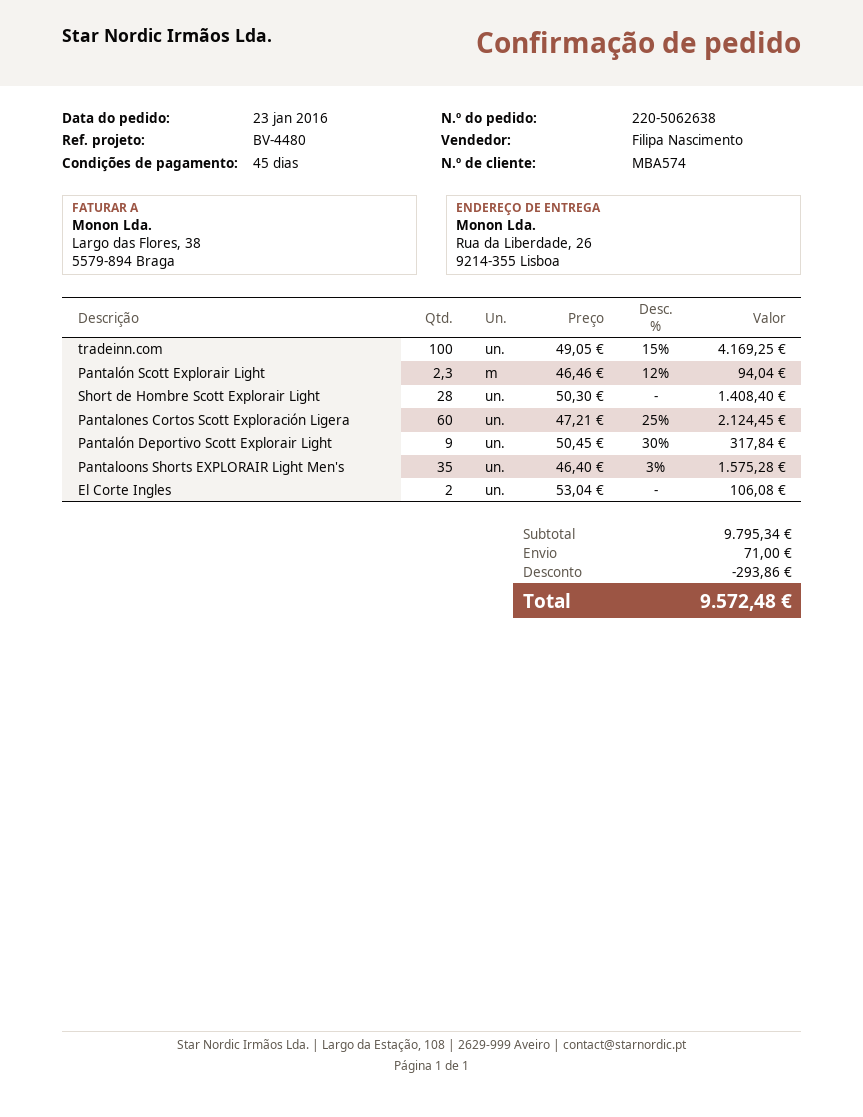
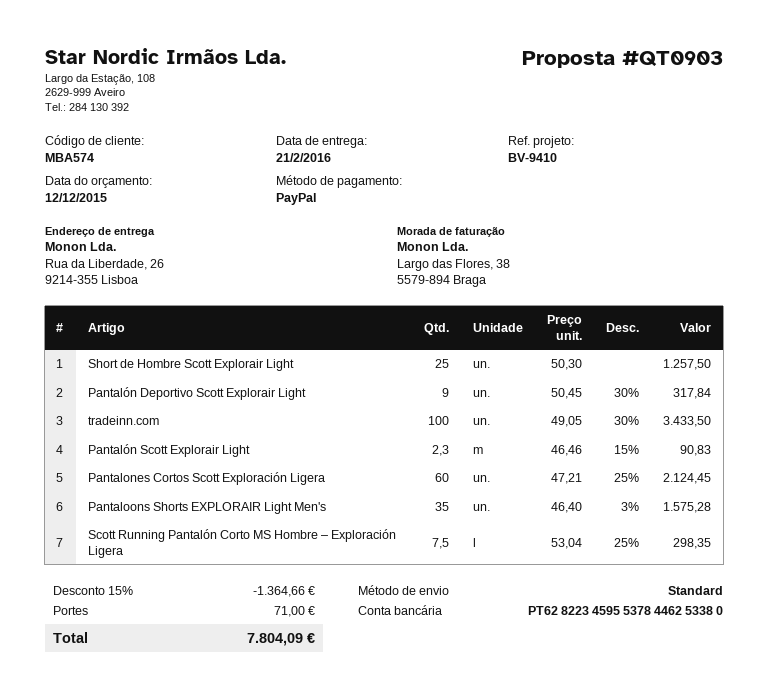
reference: BV-4480 -> BV-9410
tradeinn.com: 100 x 49.05 - 15% = 4169.25 -> 100 x 49.05 - 30% = 3433.50
Pantalón Scott Explorair Light: 2.3 x 46.46 - 12% = 94.04 -> 2.3 x 46.46 - 15% = 90.83
Short de Hombre Scott Explorair Light: 28 x 50.30 = 1408.40 -> 25 x 50.30 = 1257.50
El Corte Ingles: 2 x 53.04 = 106.08 -> none
Scott Running Pantalón Corto MS Hombre – Exploración Ligera: none -> 7.5 x 53.04 - 25% = 298.35
discount: 293.86 -> 1364.66
total: 9572.48 -> 7804.09

